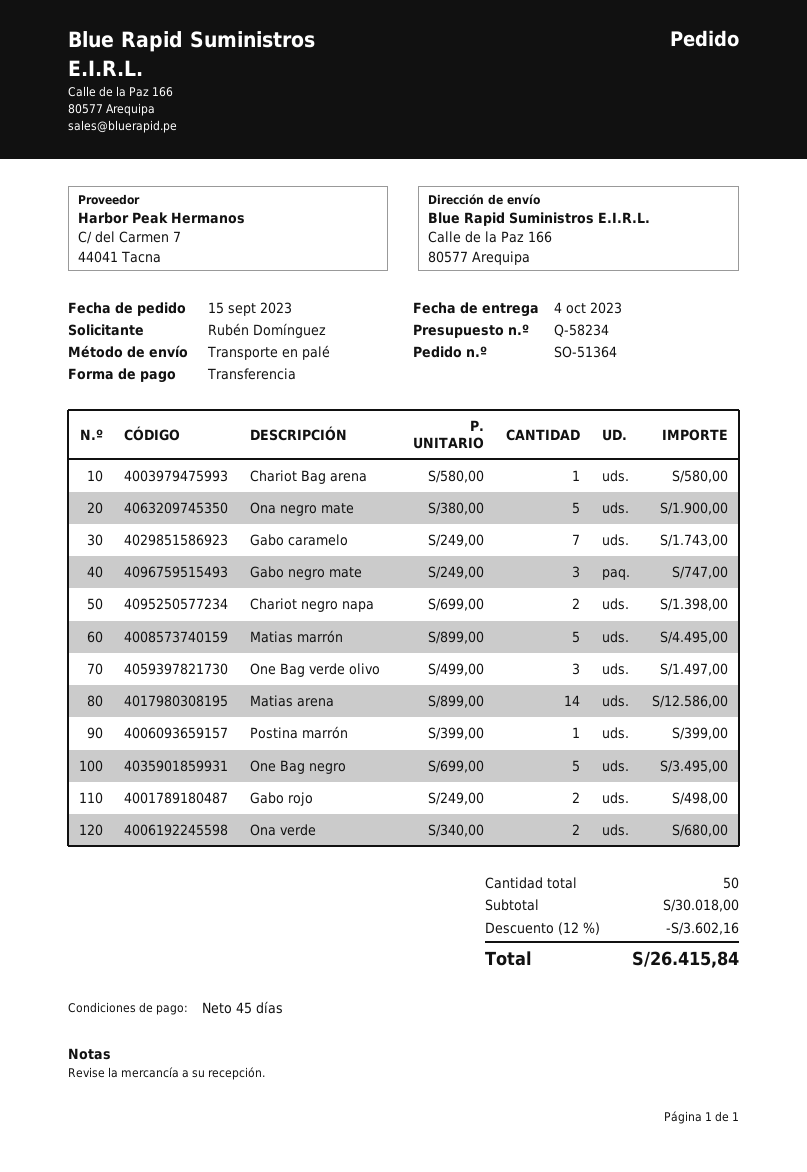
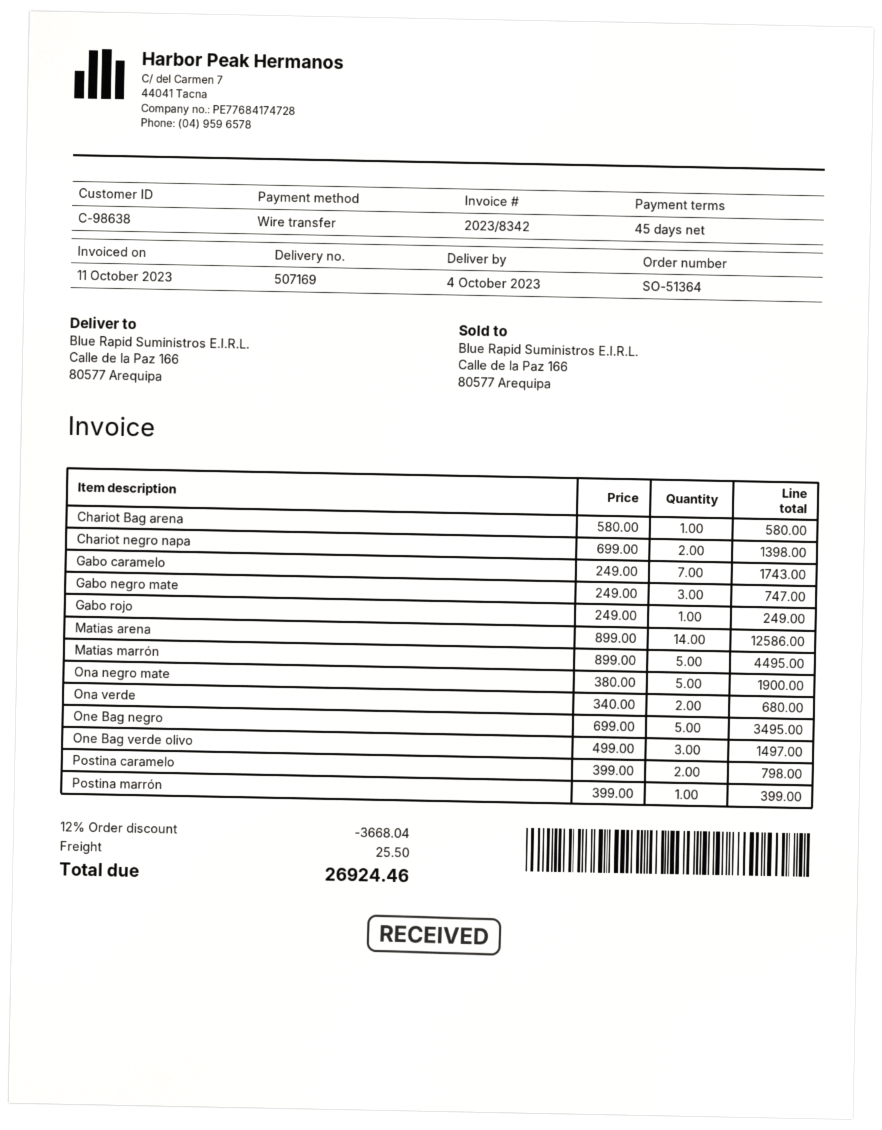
Gabo rojo: 2 x 249.00 = 498.00 -> 1 x 249.00 = 249.00
Postina caramelo: none -> 2 x 399.00 = 798.00
discount: 12% = 3602.16 -> 12% = 3668.04
shipping: none -> 25.50
total: 26415.84 -> 26924.46

